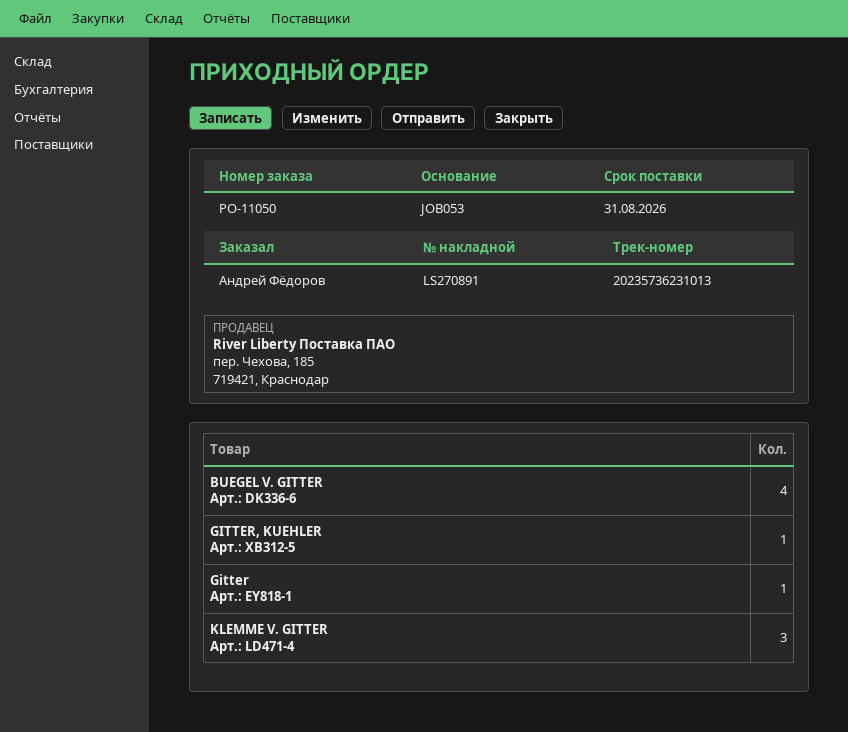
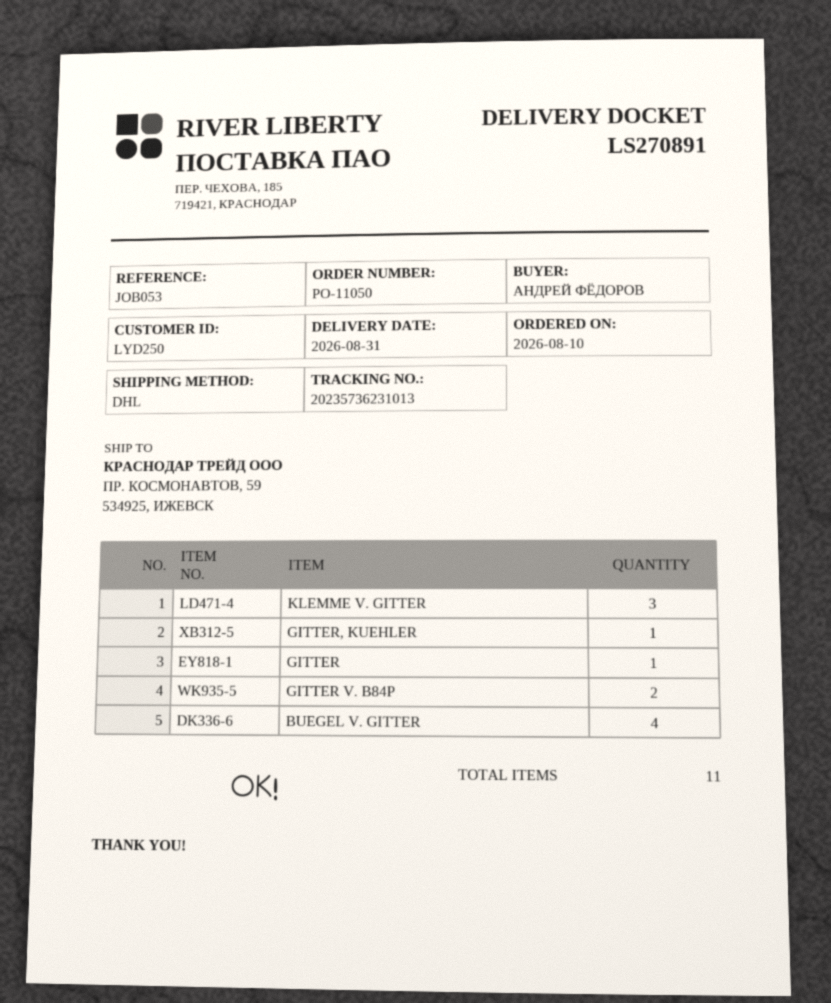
GITTER V. B84P: none -> 2

